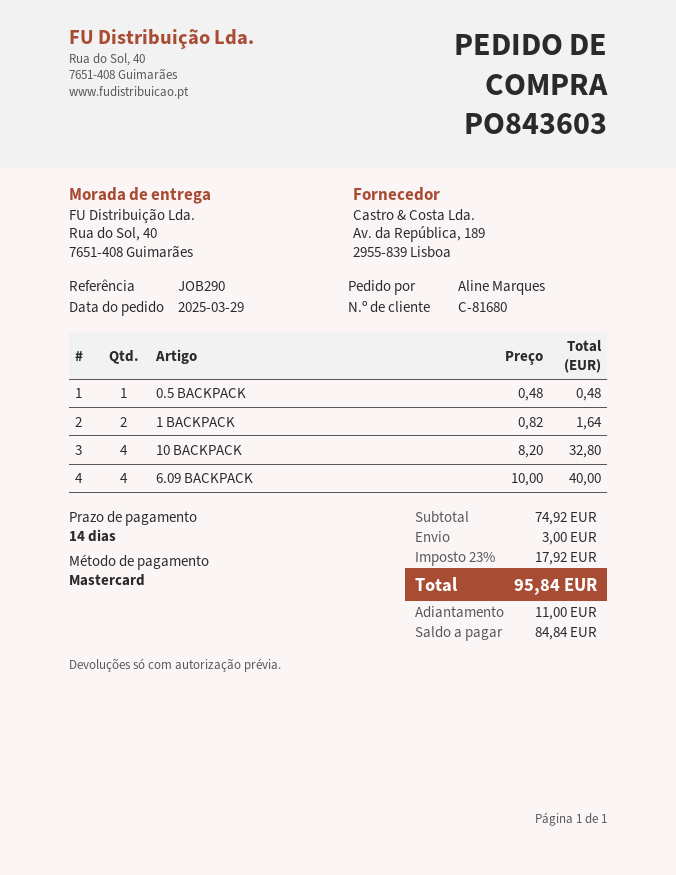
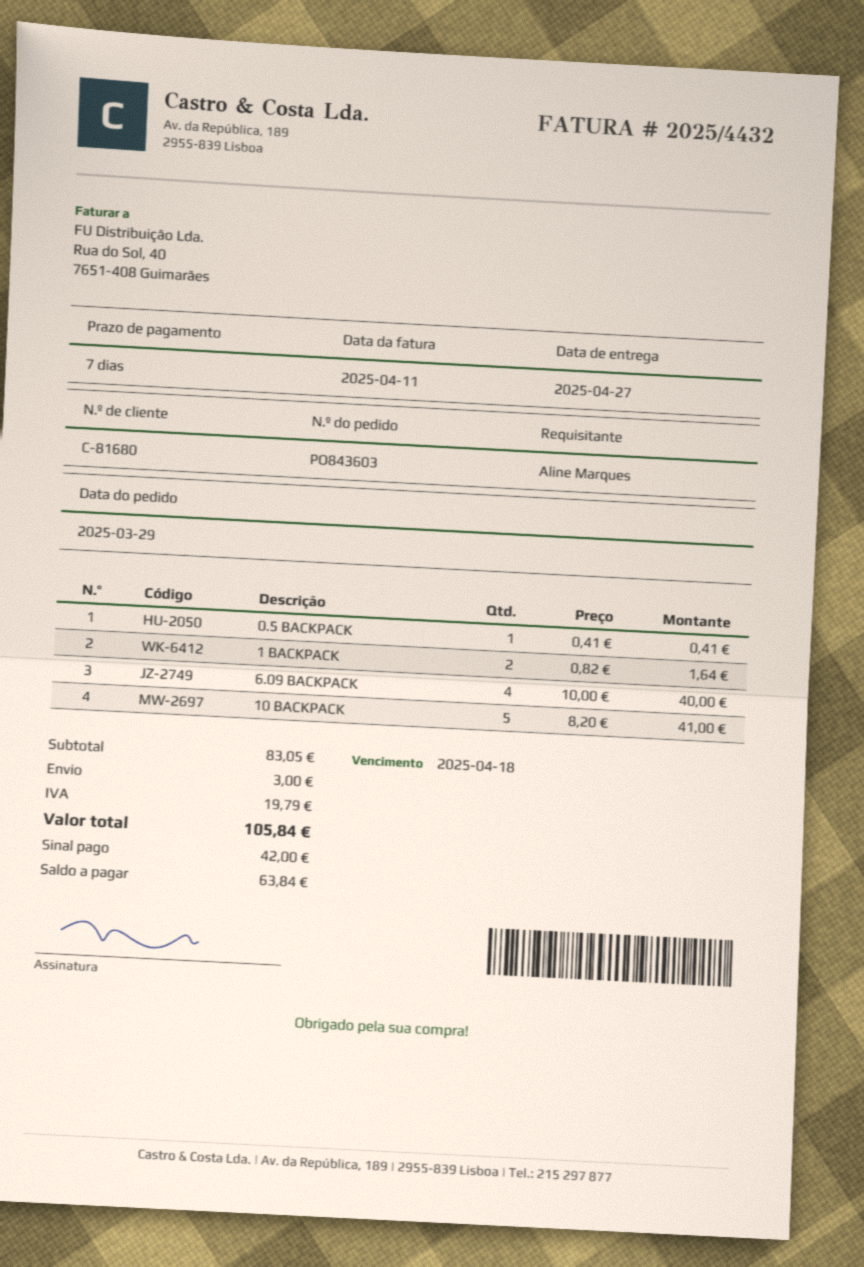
payment terms: 14 days -> 7 days
0.5 BACKPACK: 1 x 0.48 = 0.48 -> 1 x 0.41 = 0.41
10 BACKPACK: 4 x 8.20 = 32.80 -> 5 x 8.20 = 41.00
subtotal: 74.92 -> 83.05
tax: 17.92 -> 19.79
total: 95.84 -> 105.84
deposit: 11.00 -> 42.00
balance: 84.84 -> 63.84

